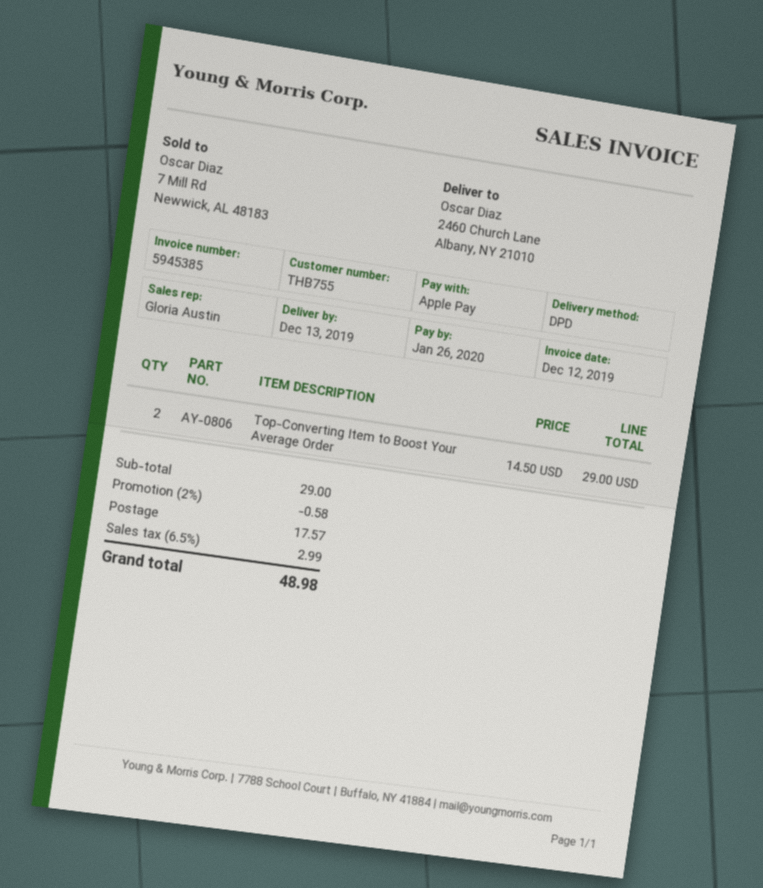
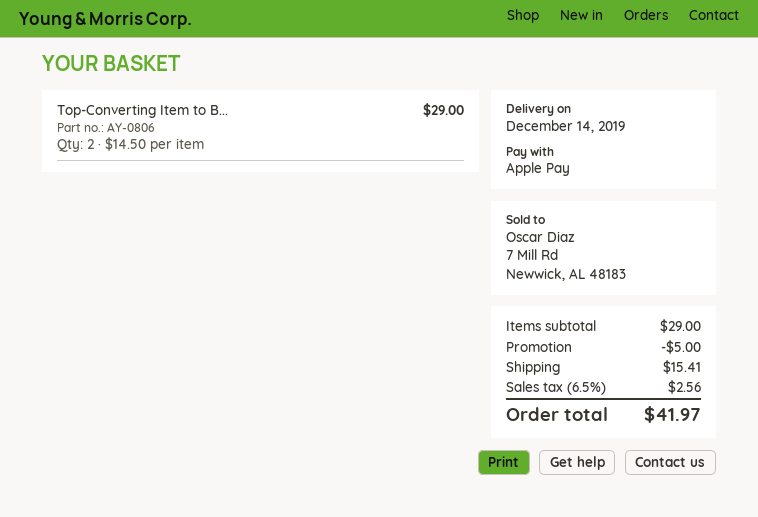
delivery date: 2019-12-13 -> 2019-12-14
discount: 0.58 -> 5.00
shipping: 17.57 -> 15.41
tax: 6.5% = 2.99 -> 6.5% = 2.56
total: 48.98 -> 41.97

